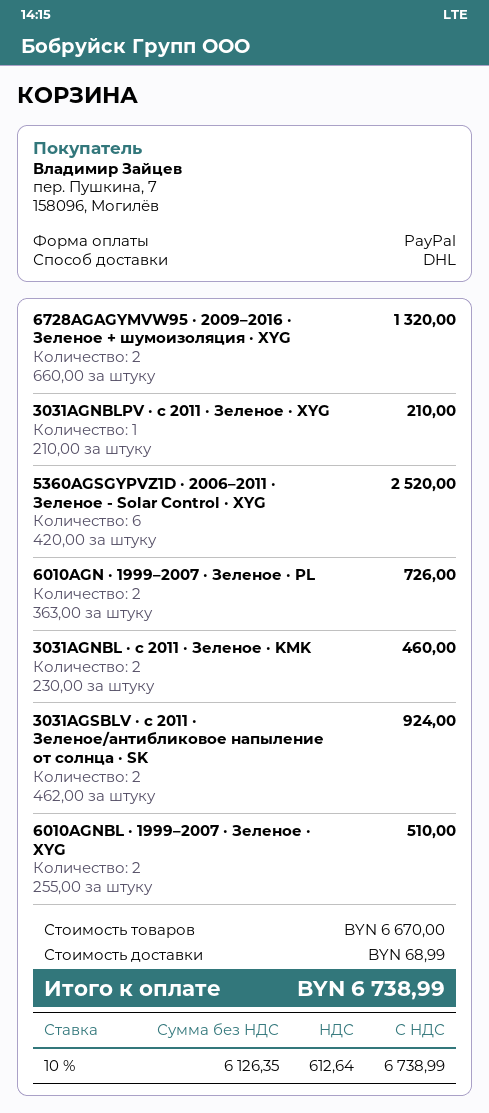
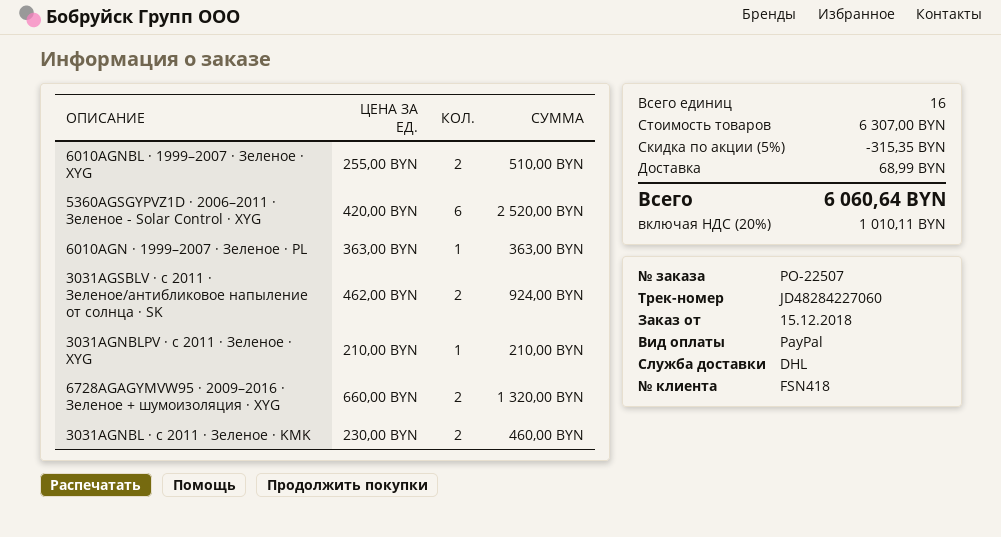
6010AGN · 1999–2007 · Зеленое · PL: 2 x 363.00 = 726.00 -> 1 x 363.00 = 363.00
subtotal: 6670.00 -> 6307.00
discount: none -> 5% = 315.35
tax: 10% = 612.64 -> 20% = 1010.11
total: 6738.99 -> 6060.64

